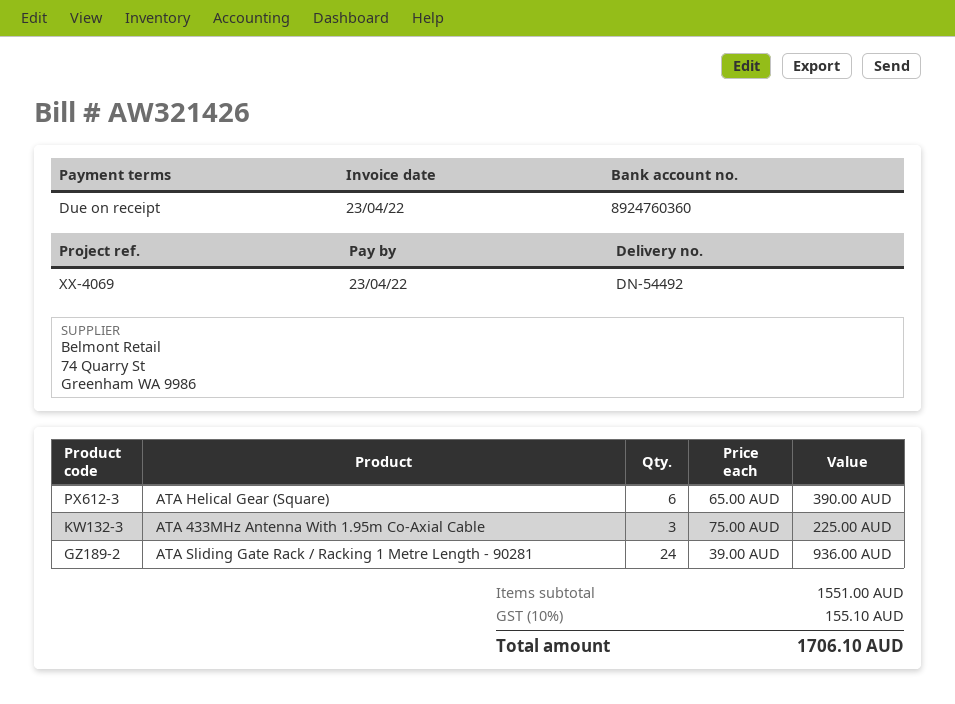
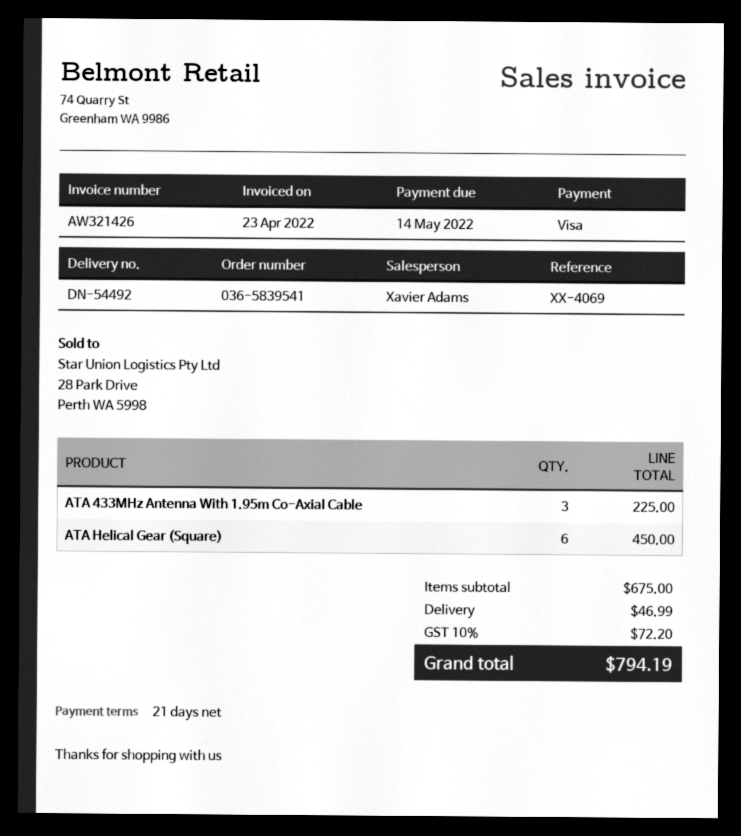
payment terms: on receipt -> 21 days
due date: 2022-04-23 -> 2022-05-14
ATA Helical Gear (Square): 6 for 390.00 -> 6 for 450.00
ATA Sliding Gate Rack / Racking 1 Metre Length - 90281: 24 for 936.00 -> none
subtotal: 1551.00 -> 675.00
shipping: none -> 46.99
tax: 10% = 155.10 -> 10% = 72.20
total: 1706.10 -> 794.19

